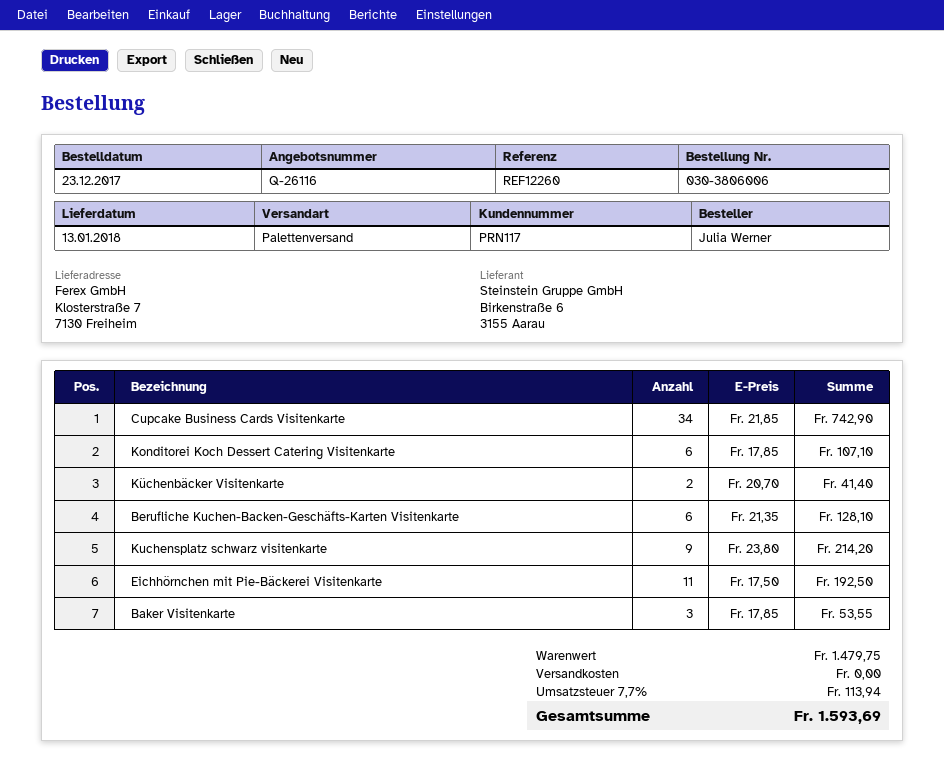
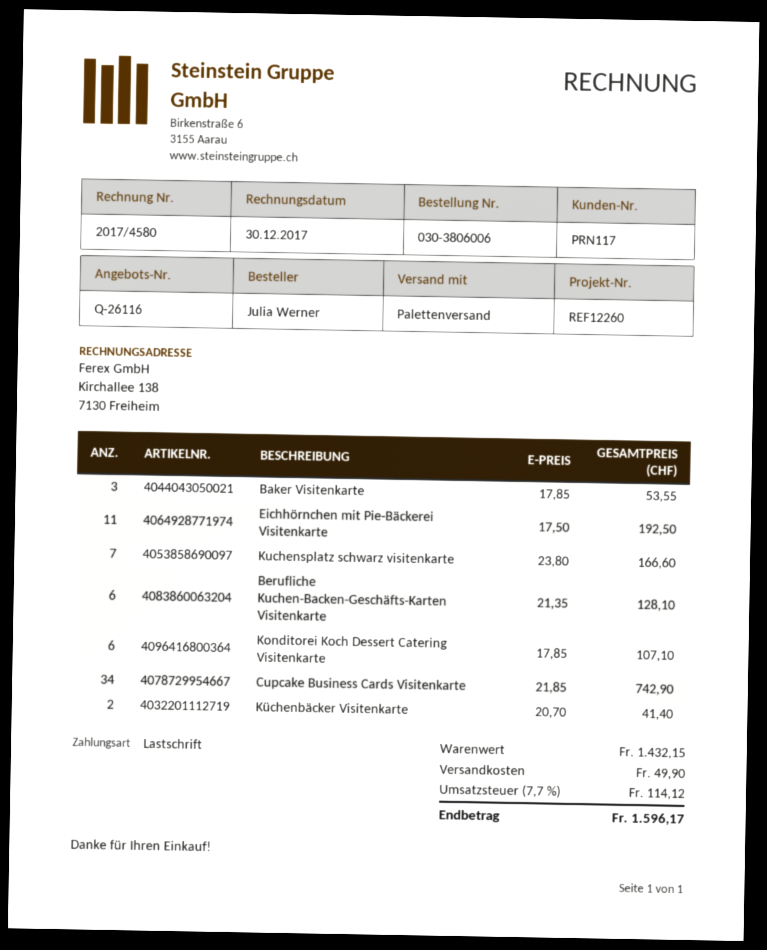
Kuchensplatz schwarz visitenkarte: 9 x 23.80 = 214.20 -> 7 x 23.80 = 166.60
subtotal: 1479.75 -> 1432.15
shipping: 0.00 -> 49.90
tax: 7.7% = 113.94 -> 7.7% = 114.12
total: 1593.69 -> 1596.17

